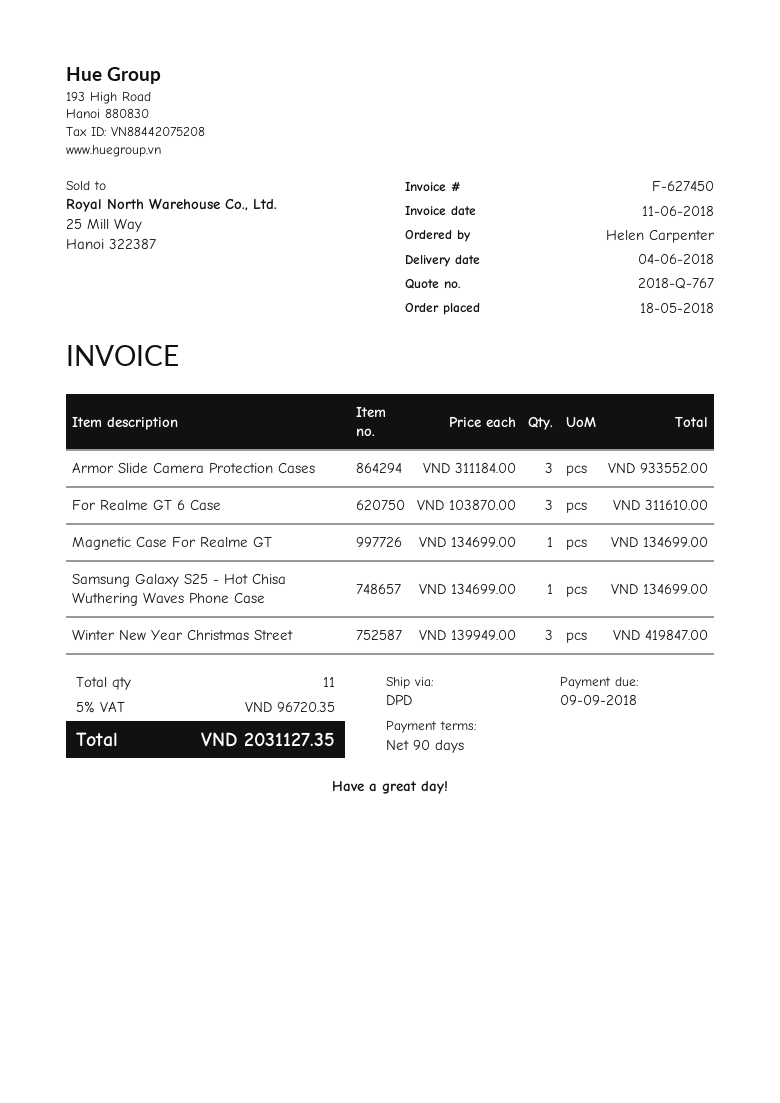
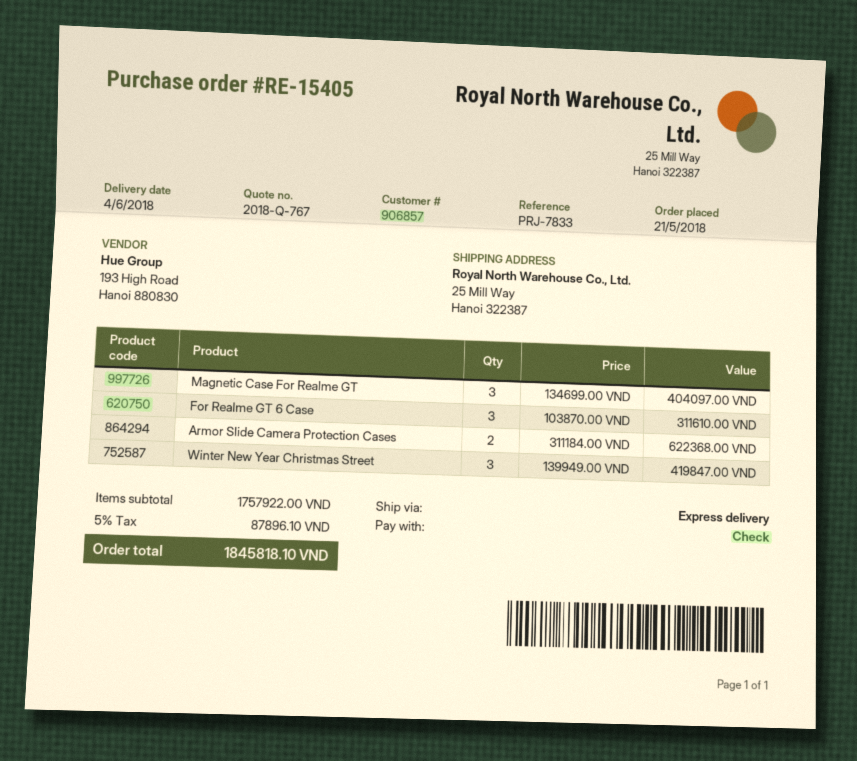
order date: 2018-05-18 -> 2018-05-21
shipping method: DPD -> express
Armor Slide Camera Protection Cases: 3 x 311184.00 = 933552.00 -> 2 x 311184.00 = 622368.00
Magnetic Case For Realme GT: 1 x 134699.00 = 134699.00 -> 3 x 134699.00 = 404097.00
Samsung Galaxy S25 - Hot Chisa Wuthering Waves Phone Case: 1 x 134699.00 = 134699.00 -> none
tax: 5% = 96720.35 -> 5% = 87896.10
total: 2031127.35 -> 1845818.10

